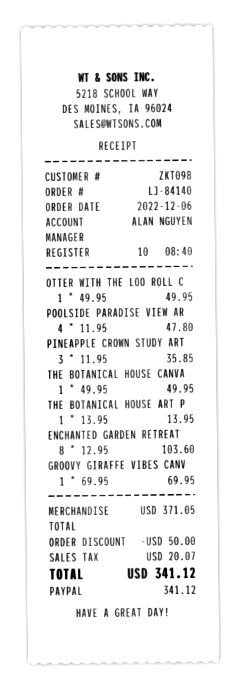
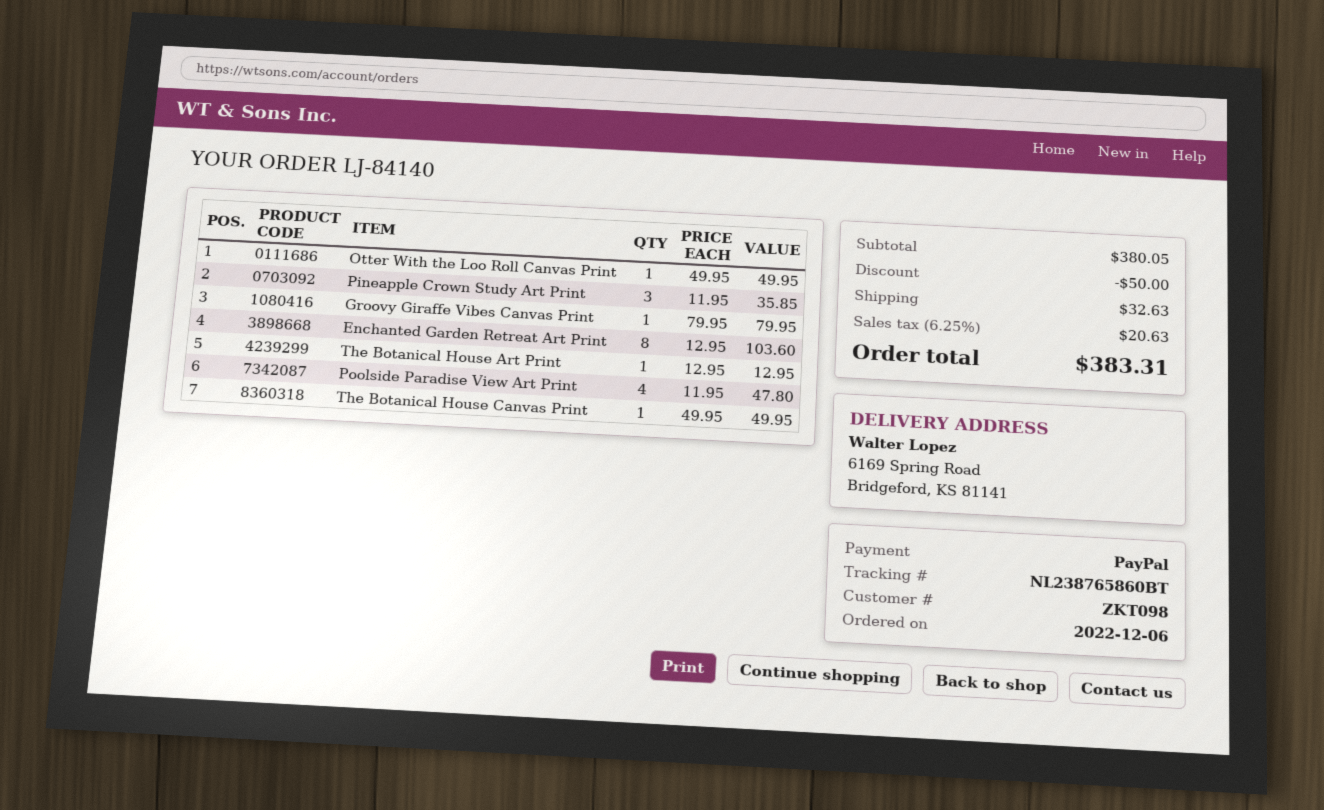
THE BOTANICAL HOUSE ART P: 1 x 13.95 = 13.95 -> 1 x 12.95 = 12.95
GROOVY GIRAFFE VIBES CANV: 1 x 69.95 = 69.95 -> 1 x 79.95 = 79.95
subtotal: 371.05 -> 380.05
shipping: none -> 32.63
tax: 20.07 -> 20.63
total: 341.12 -> 383.31

